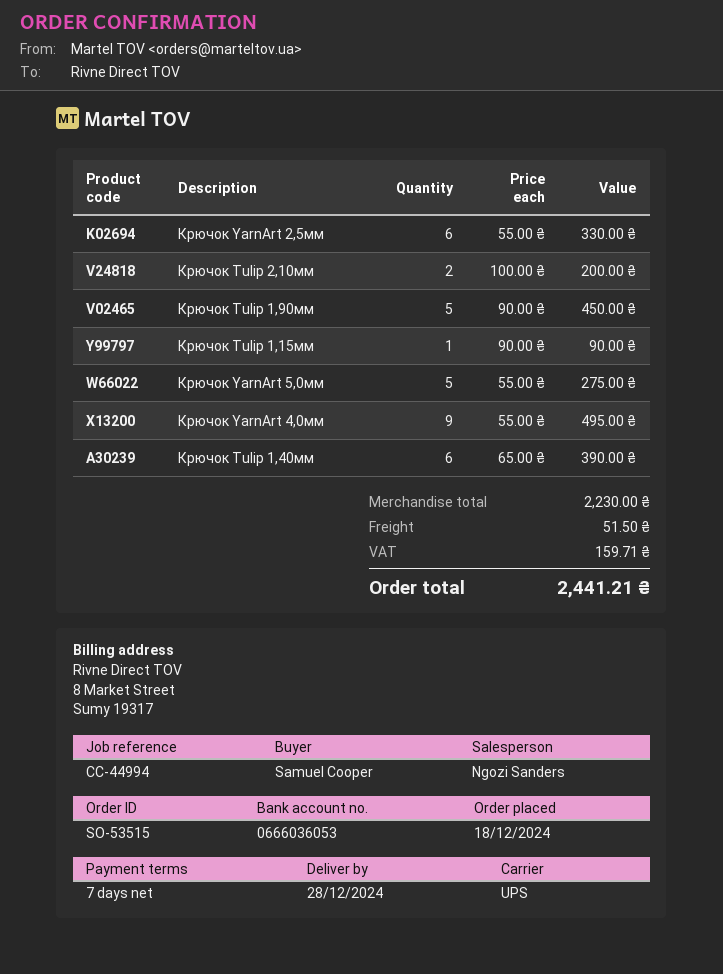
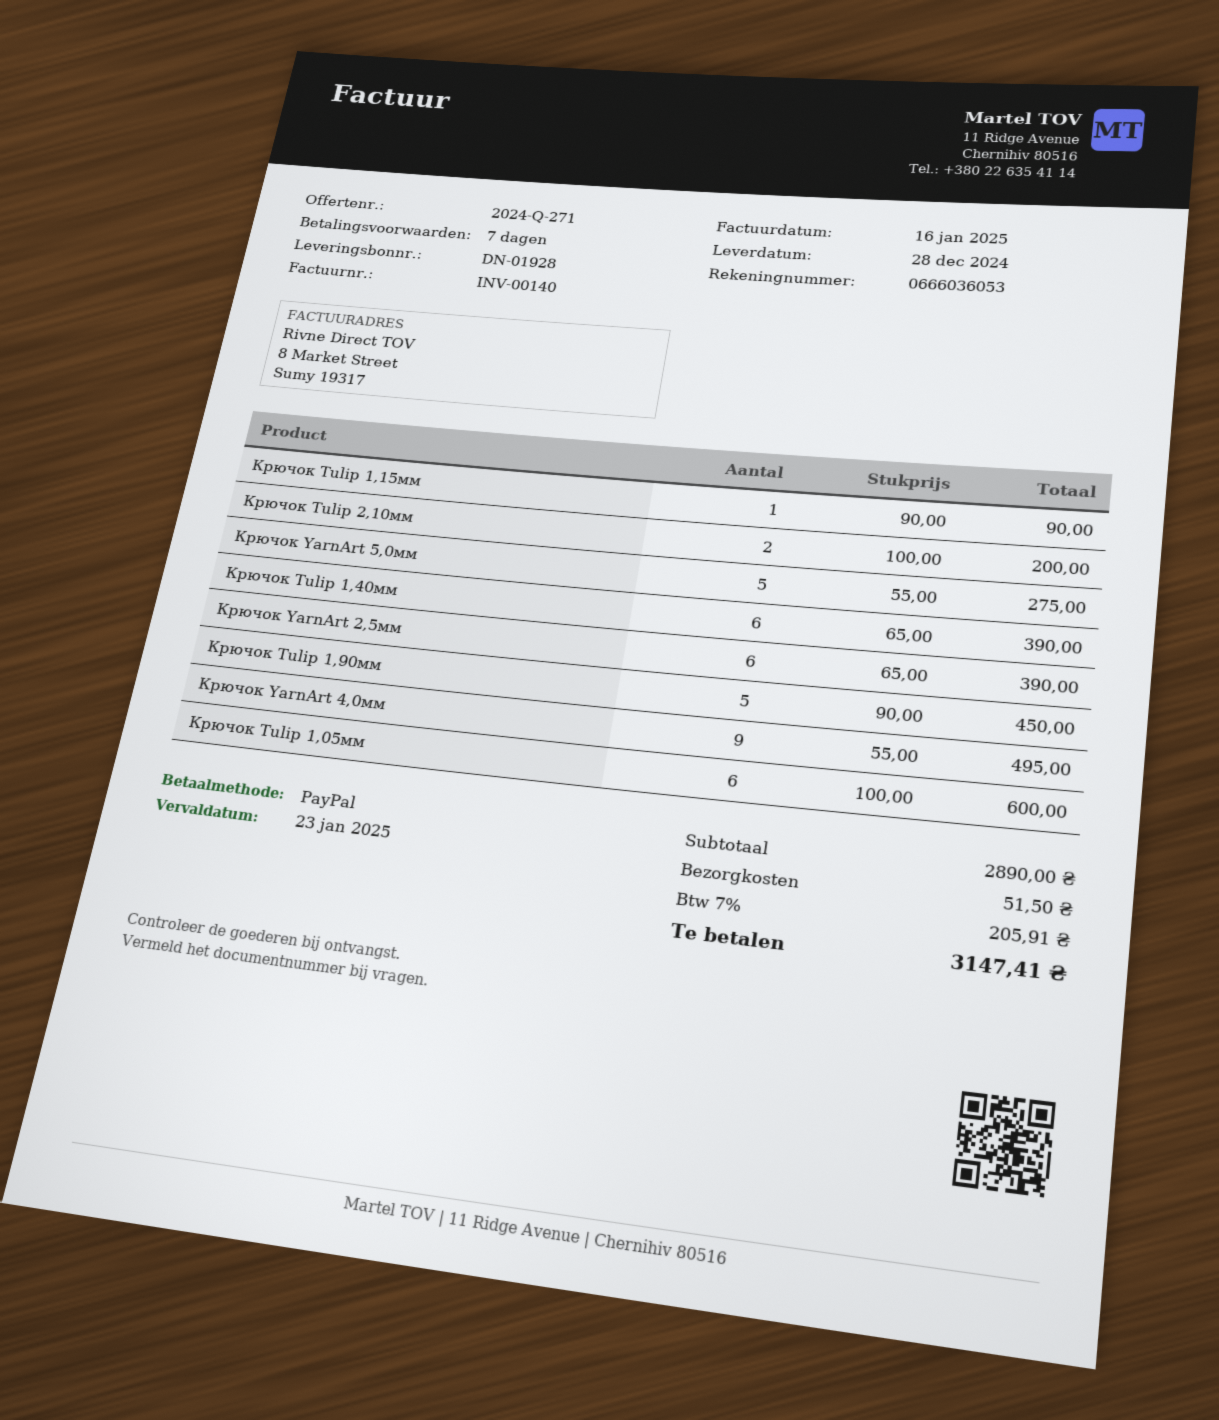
Крючок YarnArt 2,5мм: 6 x 55.00 = 330.00 -> 6 x 65.00 = 390.00
Крючок Tulip 1,05мм: none -> 6 x 100.00 = 600.00
subtotal: 2230.00 -> 2890.00
tax: 159.71 -> 205.91
total: 2441.21 -> 3147.41

